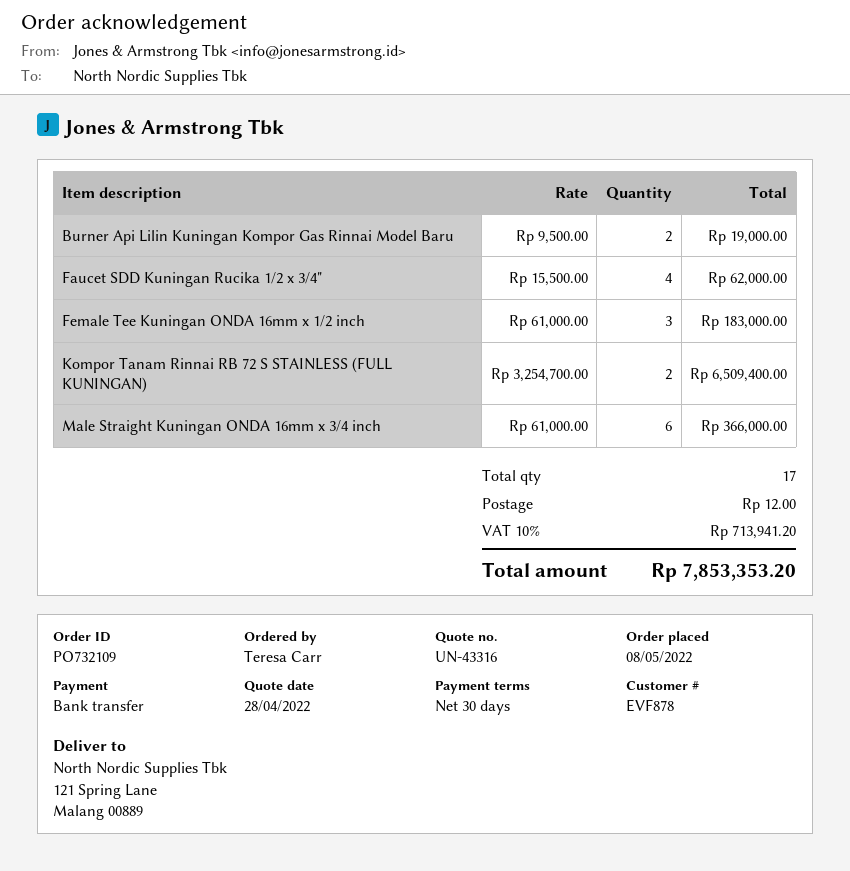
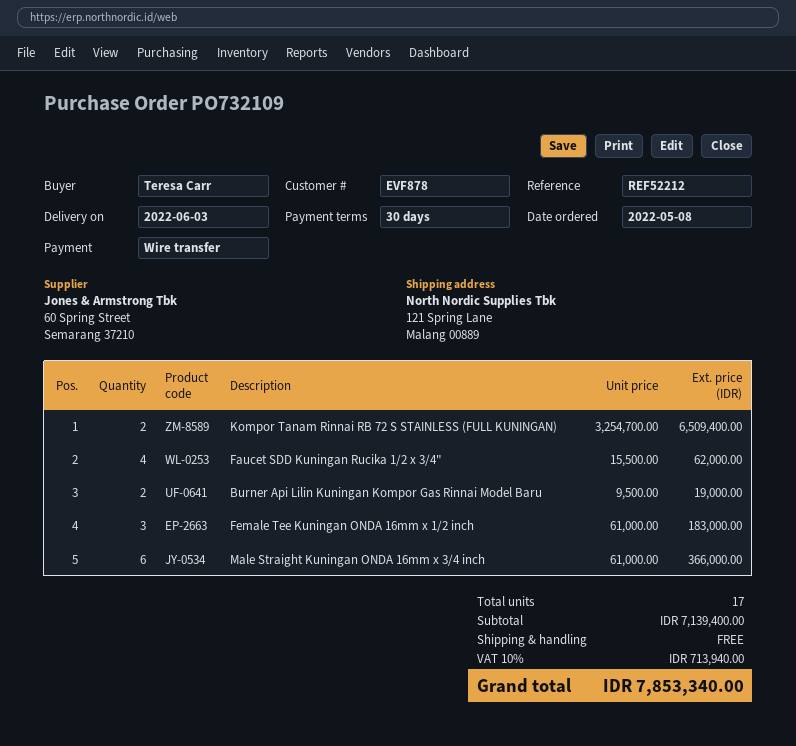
shipping: 12.00 -> 0.00
tax: 10% = 713941.20 -> 10% = 713940.00
total: 7853353.20 -> 7853340.00

